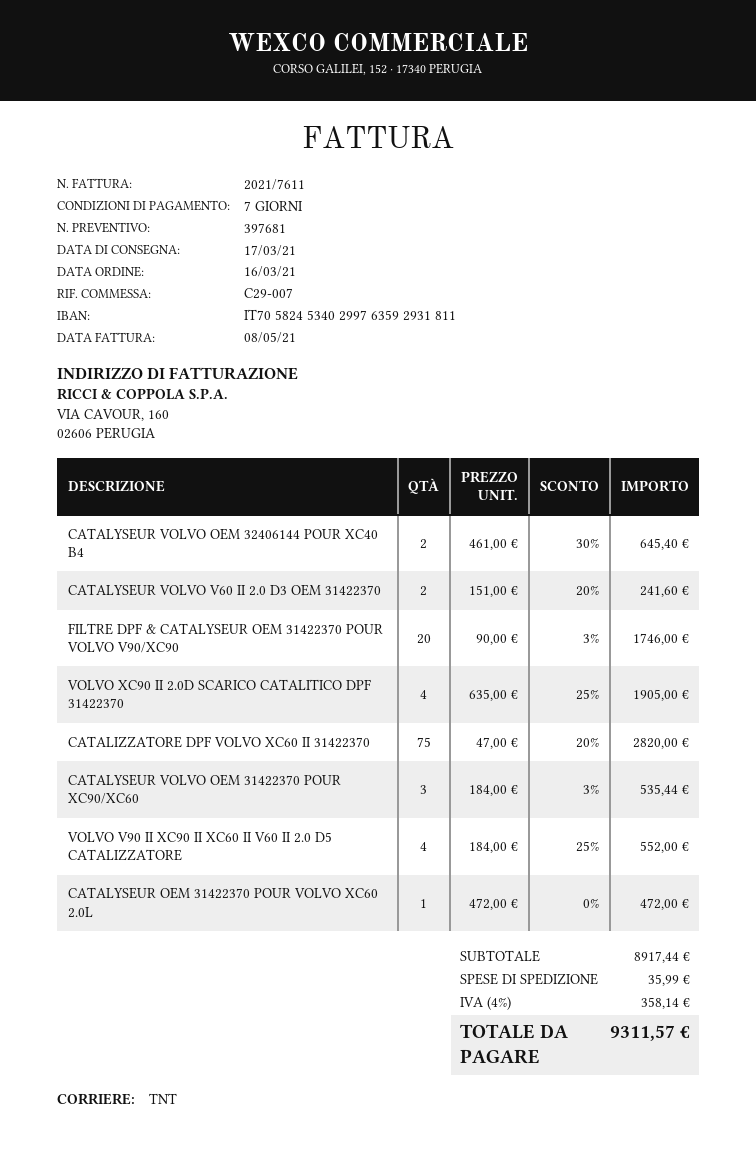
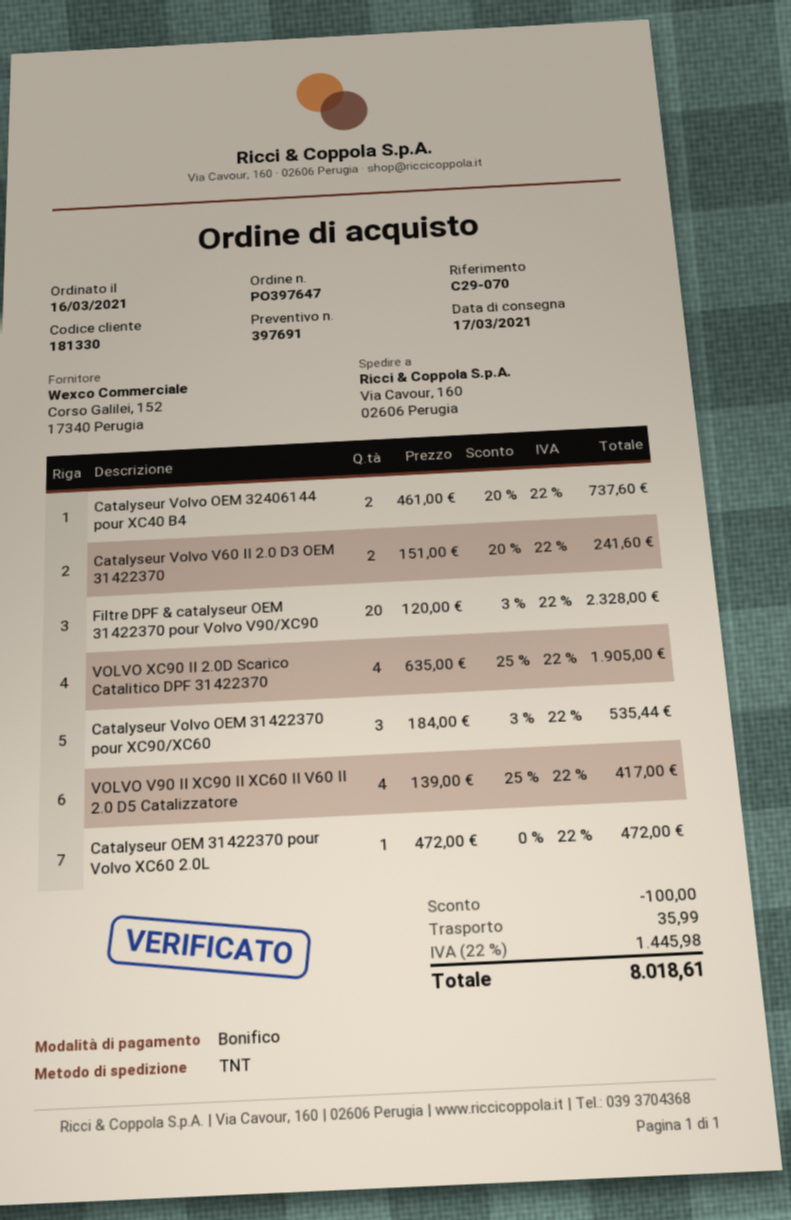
quote number: 397681 -> 397691
reference: C29-007 -> C29-070
CATALYSEUR VOLVO OEM 32406144 POUR XC40 B4: 2 x 461.00 - 30% = 645.40 -> 2 x 461.00 - 20% = 737.60
FILTRE DPF & CATALYSEUR OEM 31422370 POUR VOLVO V90/XC90: 20 x 90.00 - 3% = 1746.00 -> 20 x 120.00 - 3% = 2328.00
CATALIZZATORE DPF VOLVO XC60 II 31422370: 75 x 47.00 - 20% = 2820.00 -> none
VOLVO V90 II XC90 II XC60 II V60 II 2.0 D5 CATALIZZATORE: 4 x 184.00 - 25% = 552.00 -> 4 x 139.00 - 25% = 417.00
discount: none -> 100.00
tax: 4% = 358.14 -> 22% = 1445.98
total: 9311.57 -> 8018.61

